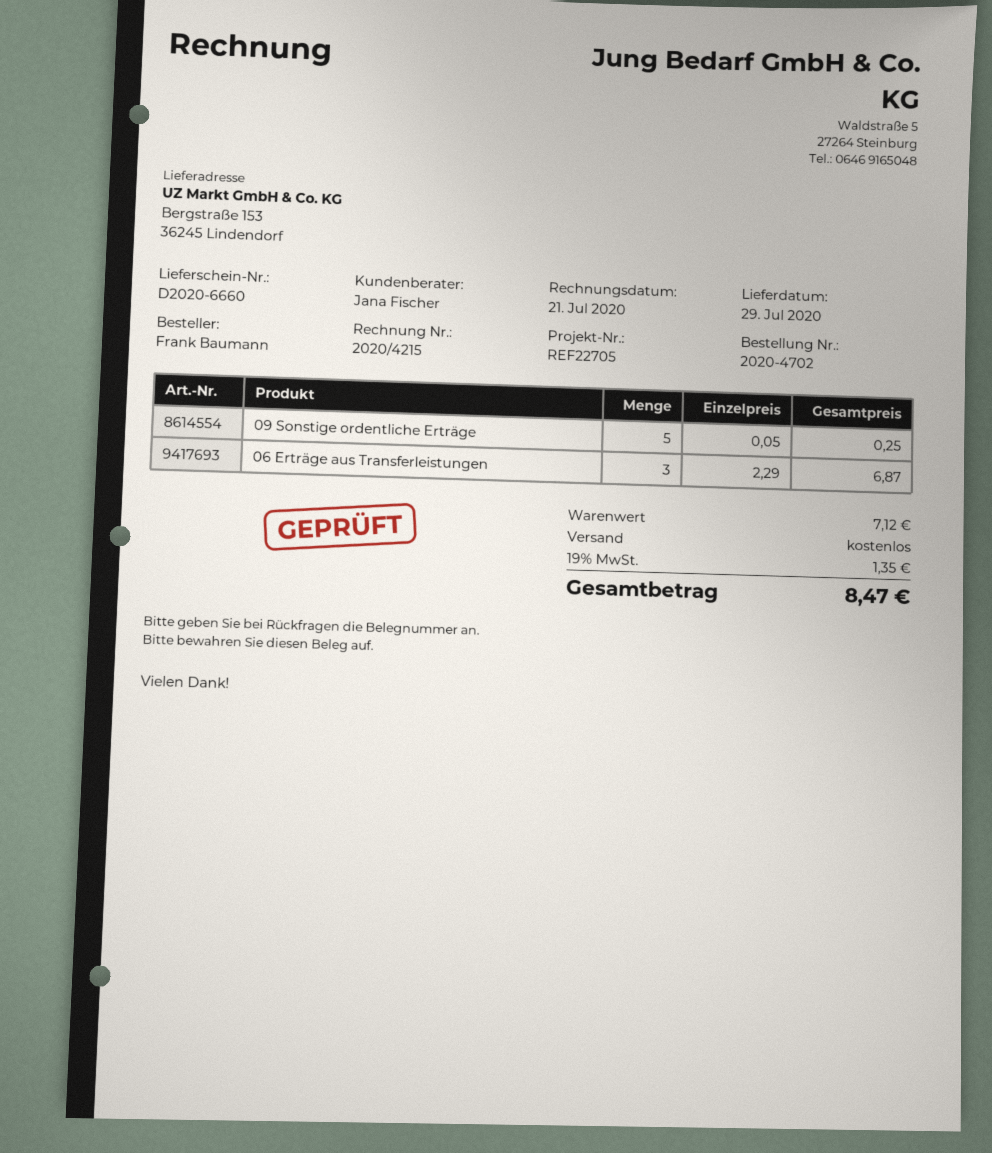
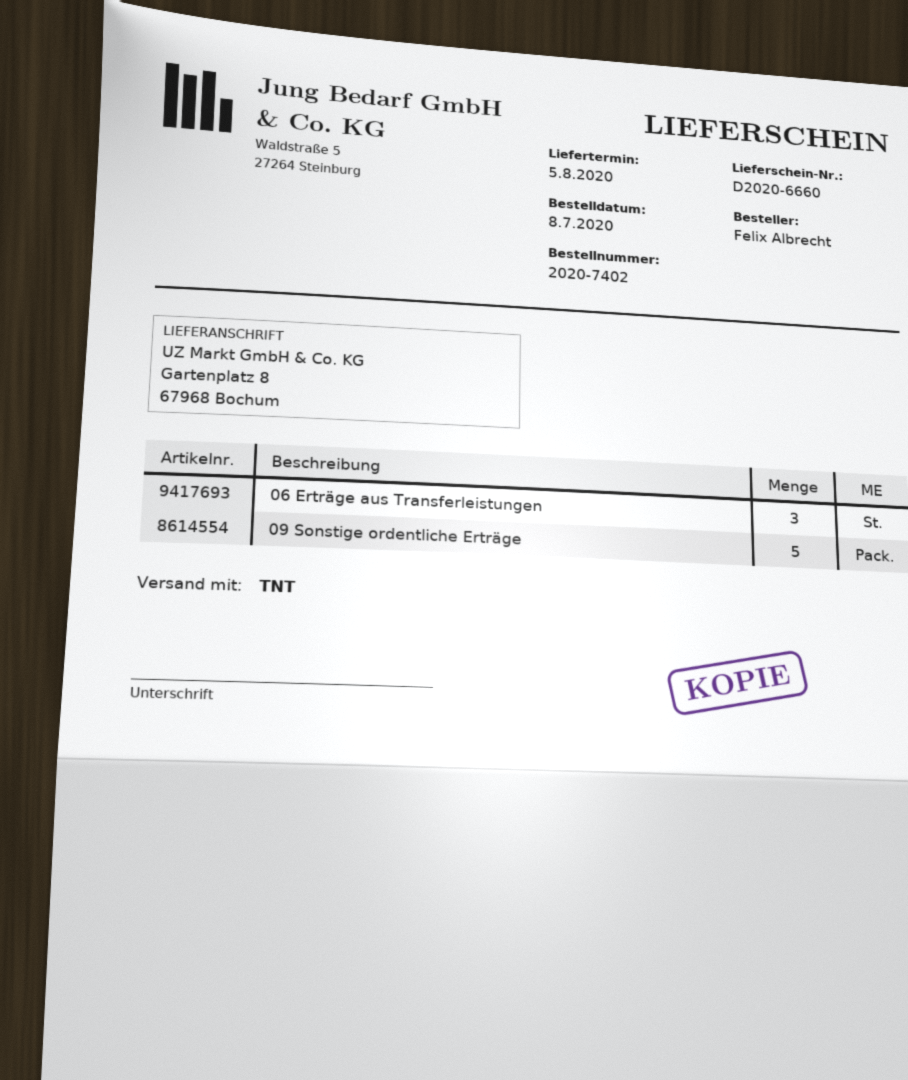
order number: 2020-4702 -> 2020-7402
delivery date: 2020-07-29 -> 2020-08-05
ordered by: Frank Baumann -> Felix Albrecht
ship to: Bergstraße 153, 36245 Lindendorf -> Gartenplatz 8, 67968 Bochum

